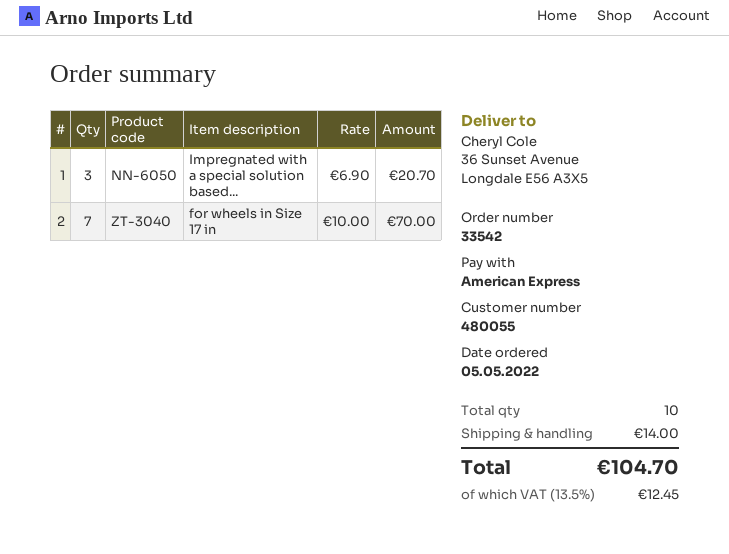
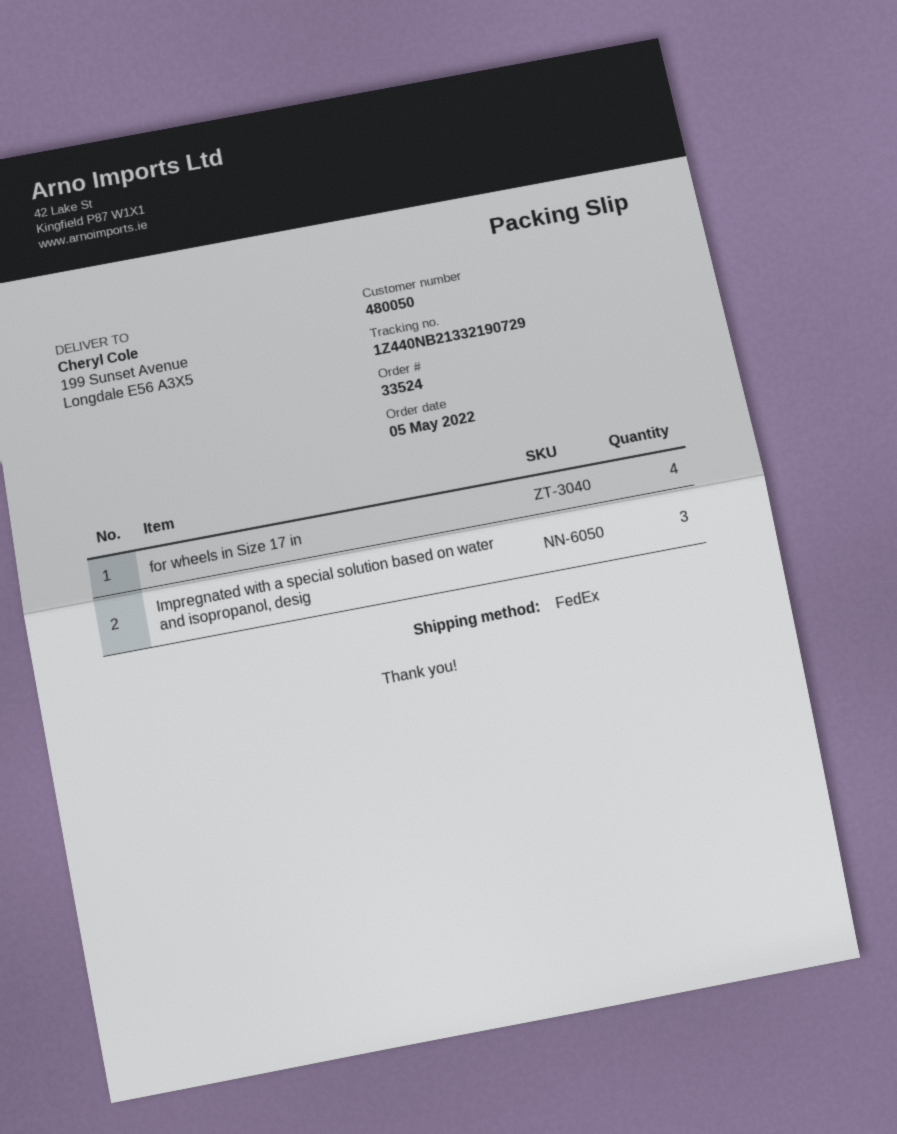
order number: 33542 -> 33524
customer number: 480055 -> 480050
ship to: 36 Sunset Avenue, Longdale E56 A3X5 -> 199 Sunset Avenue, Longdale E56 A3X5
for wheels in Size 17 in: 7 -> 4

